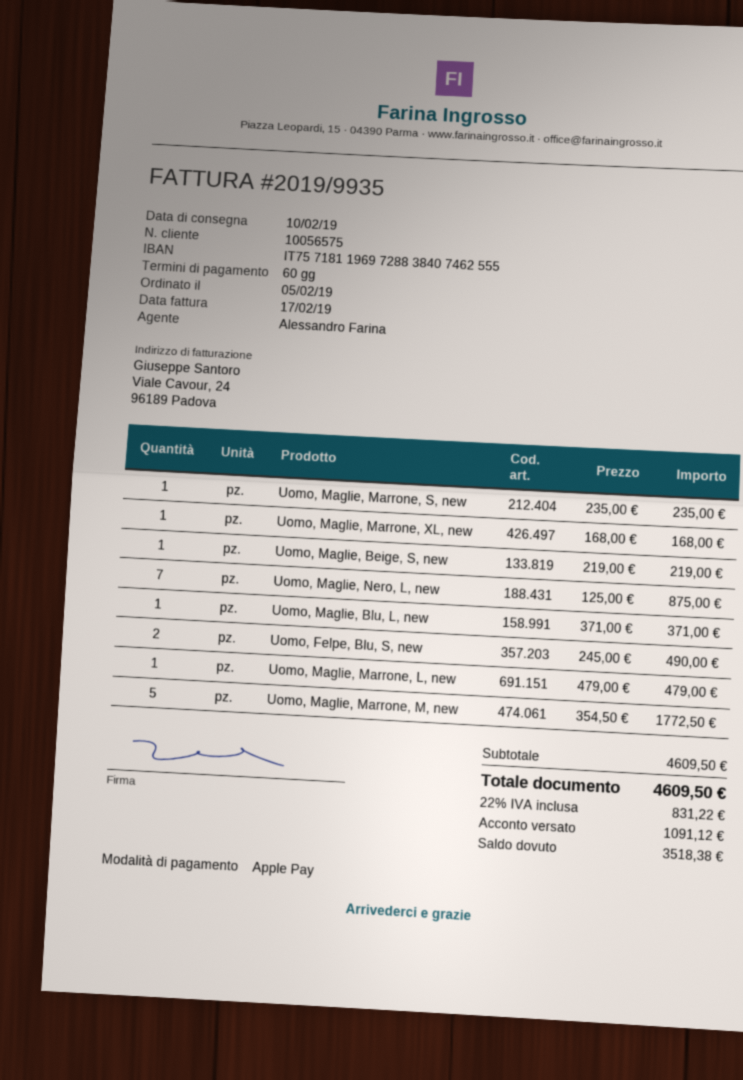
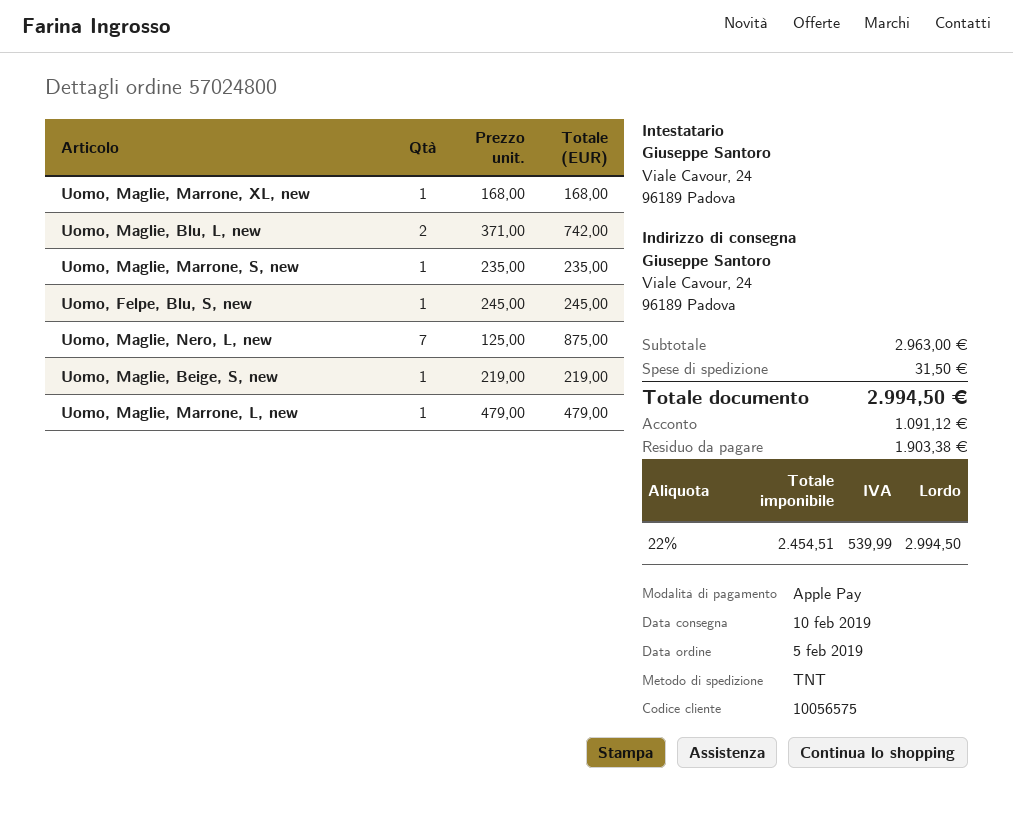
Uomo, Maglie, Blu, L, new: 1 x 371.00 = 371.00 -> 2 x 371.00 = 742.00
Uomo, Felpe, Blu, S, new: 2 x 245.00 = 490.00 -> 1 x 245.00 = 245.00
Uomo, Maglie, Marrone, M, new: 5 x 354.50 = 1772.50 -> none
subtotal: 4609.50 -> 2963.00
shipping: none -> 31.50
tax: 22% = 831.22 -> 22% = 539.99
total: 4609.50 -> 2994.50
balance: 3518.38 -> 1903.38

